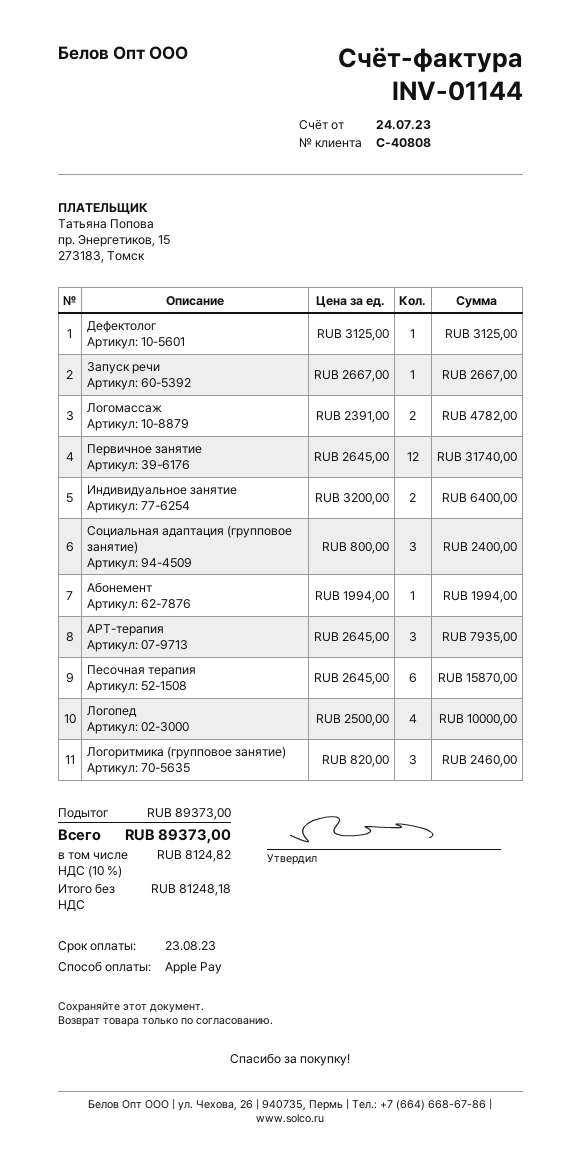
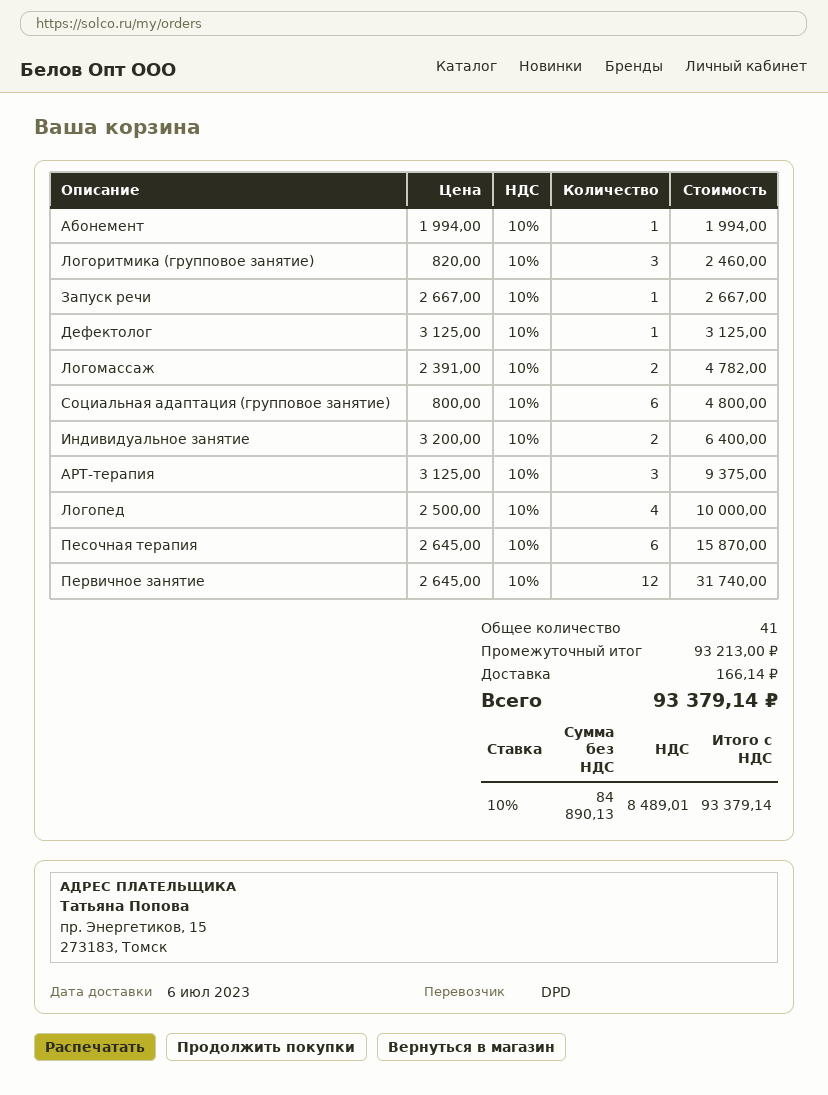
Социальная адаптация (групповое занятие): 3 x 800.00 = 2400.00 -> 6 x 800.00 = 4800.00
АРТ-терапия: 3 x 2645.00 = 7935.00 -> 3 x 3125.00 = 9375.00
subtotal: 89373.00 -> 93213.00
shipping: none -> 166.14
net: 81248.18 -> 84890.13
tax: 10% = 8124.82 -> 10% = 8489.01
total: 89373.00 -> 93379.14

